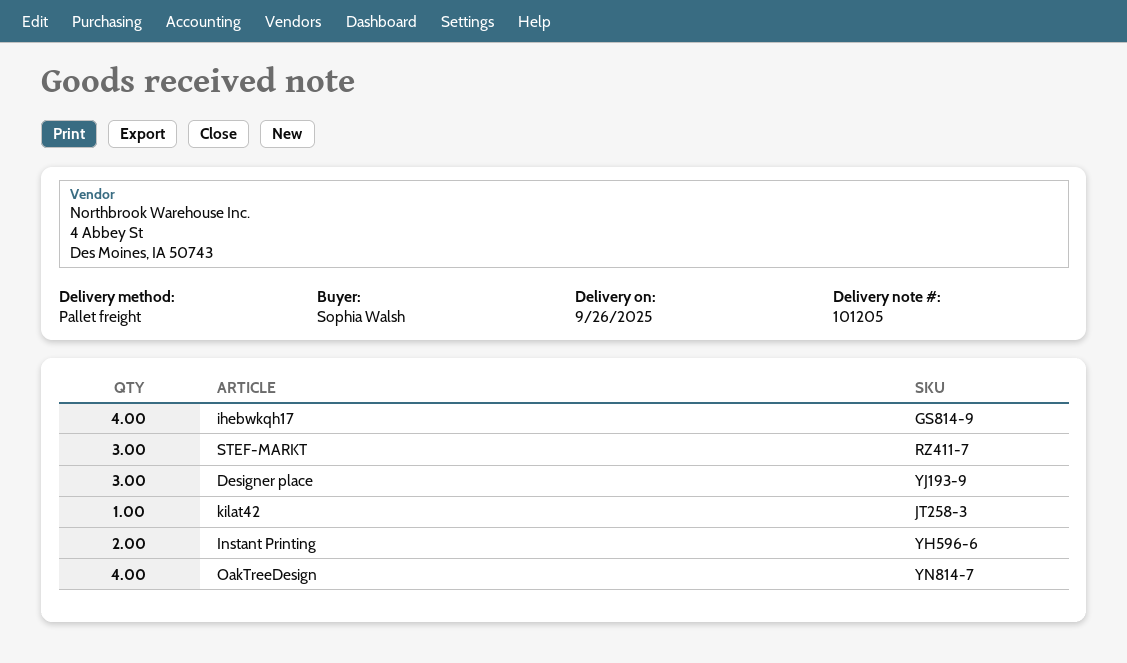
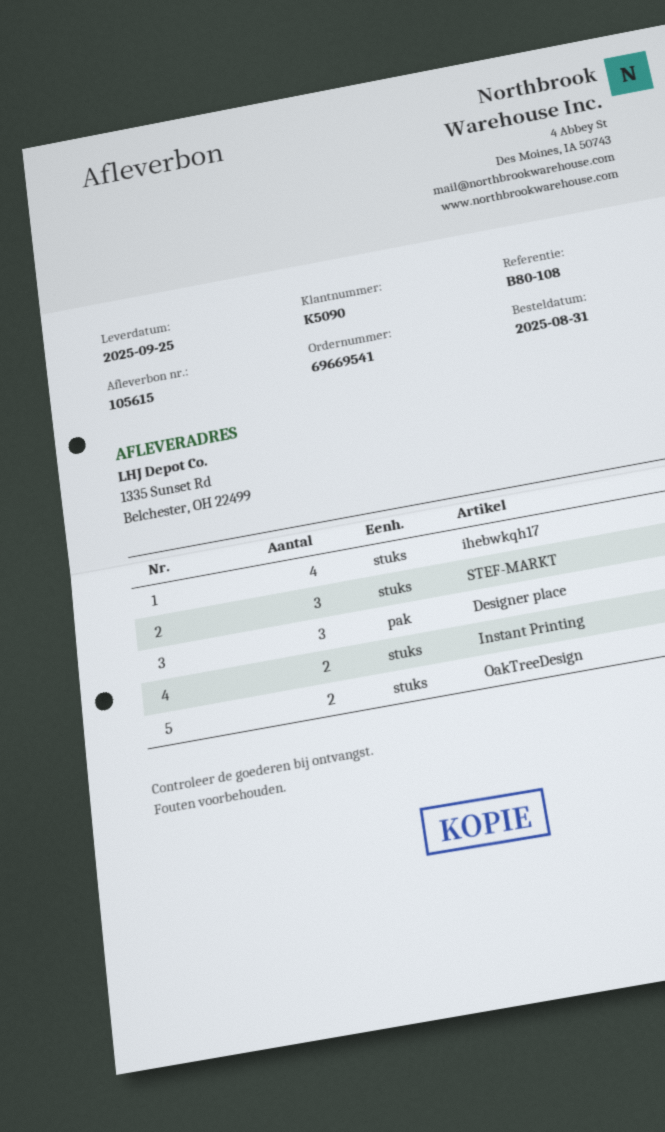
delivery note number: 101205 -> 105615
delivery date: 2025-09-26 -> 2025-09-25
kilat42: 1 -> none
OakTreeDesign: 4 -> 2

